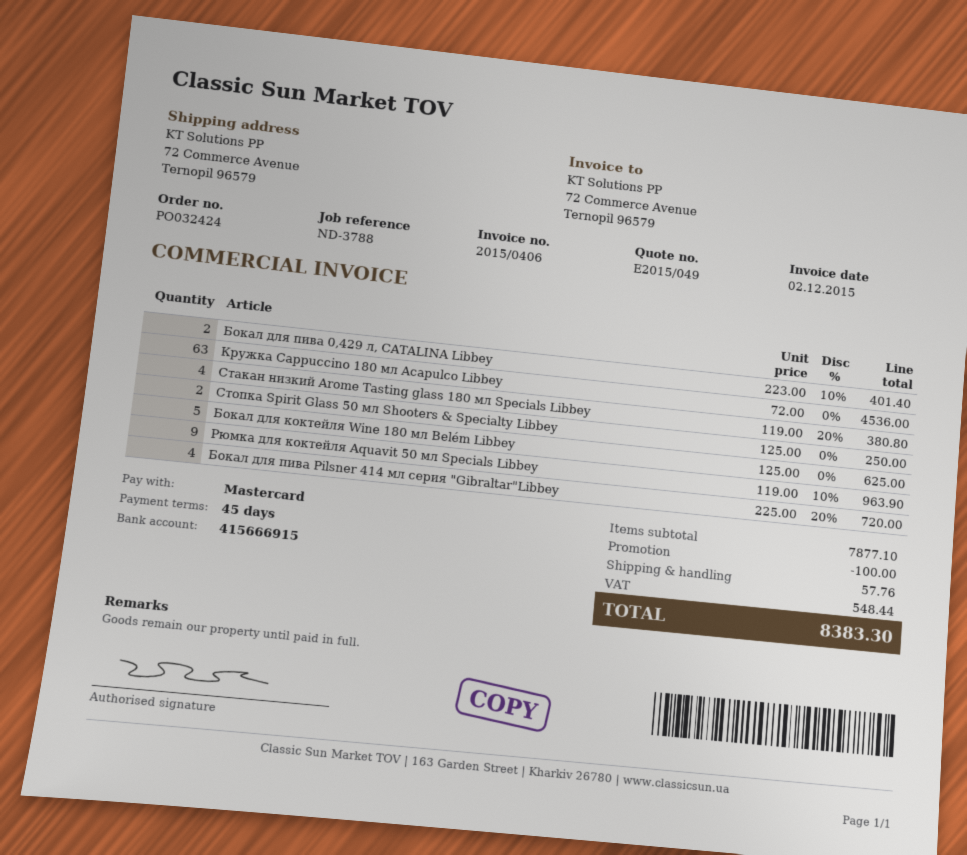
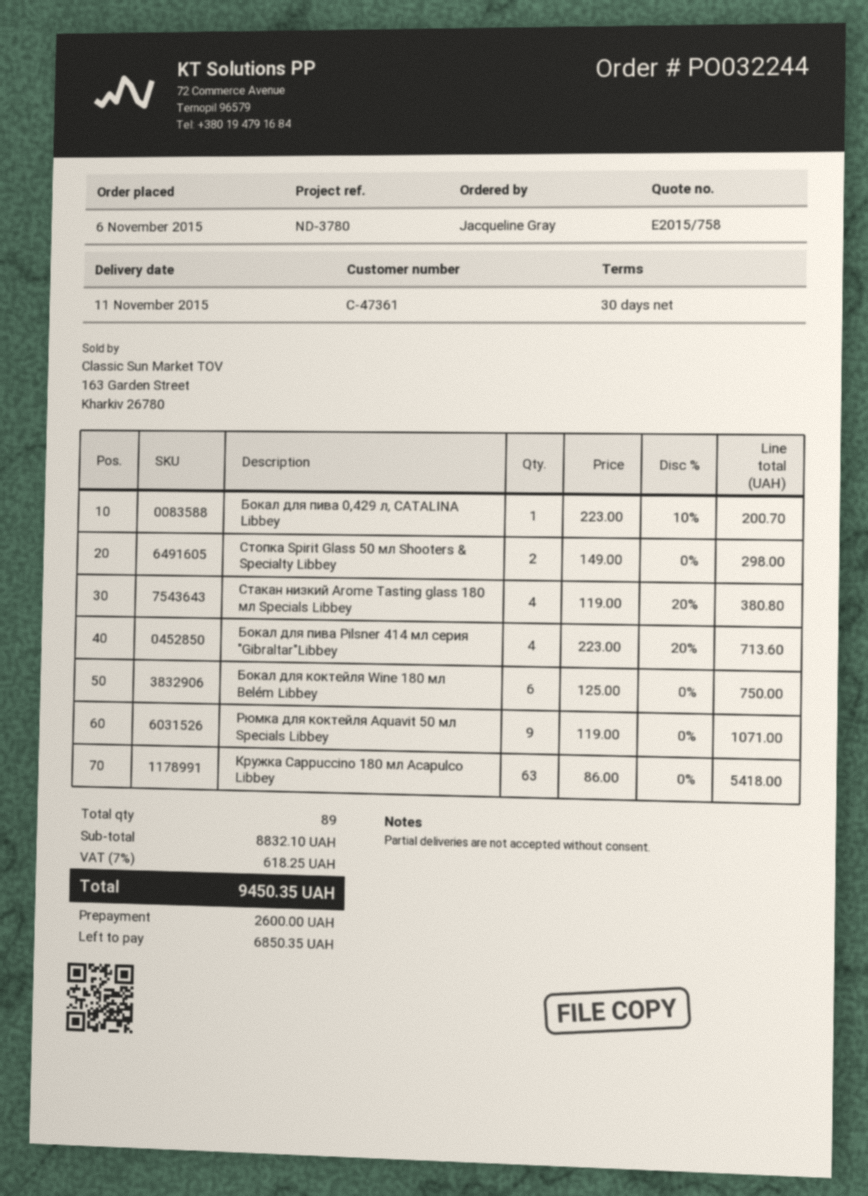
quote number: E2015/049 -> E2015/758
order number: PO032424 -> PO032244
payment terms: 45 days -> 30 days
reference: ND-3788 -> ND-3780
Бокал для пива 0,429 л, CATALINA Libbey: 2 x 223.00 - 10% = 401.40 -> 1 x 223.00 - 10% = 200.70
Кружка Cappuccino 180 мл Acapulco Libbey: 63 x 72.00 = 4536.00 -> 63 x 86.00 = 5418.00
Стопка Spirit Glass 50 мл Shooters & Specialty Libbey: 2 x 125.00 = 250.00 -> 2 x 149.00 = 298.00
Бокал для коктейля Wine 180 мл Belém Libbey: 5 x 125.00 = 625.00 -> 6 x 125.00 = 750.00
Рюмка для коктейля Aquavit 50 мл Specials Libbey: 9 x 119.00 - 10% = 963.90 -> 9 x 119.00 = 1071.00
Бокал для пива Pilsner 414 мл серия "Gibraltar"Libbey: 4 x 225.00 - 20% = 720.00 -> 4 x 223.00 - 20% = 713.60
subtotal: 7877.10 -> 8832.10
discount: 100.00 -> none
shipping: 57.76 -> none
tax: 548.44 -> 618.25
total: 8383.30 -> 9450.35

